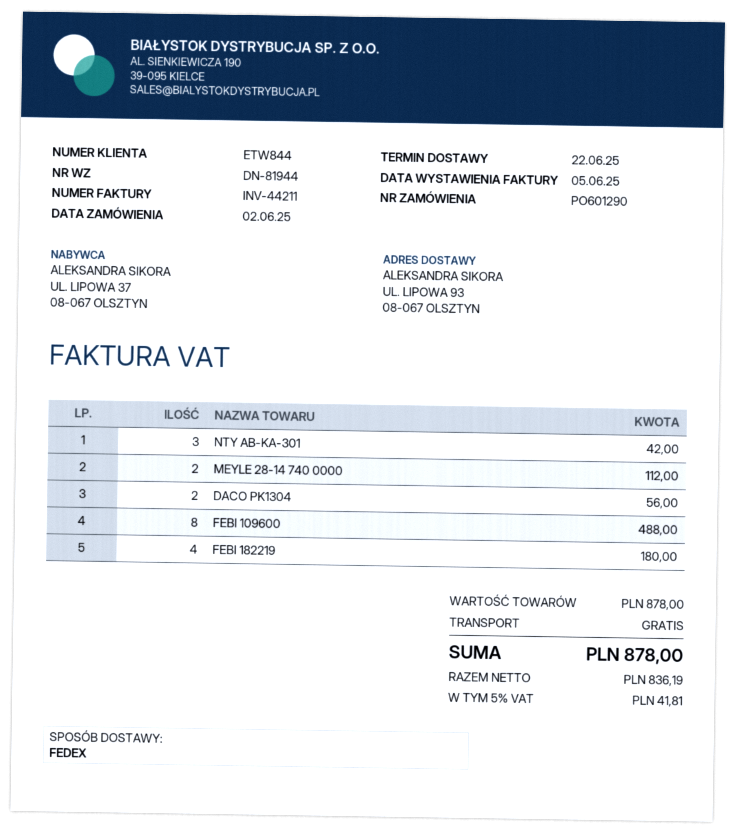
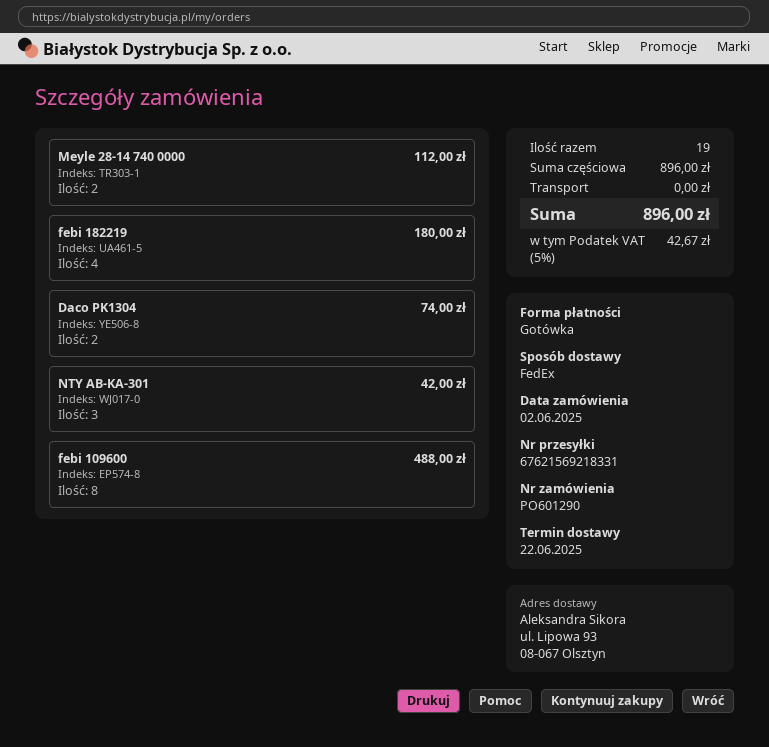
DACO PK1304: 2 for 56.00 -> 2 for 74.00
subtotal: 878.00 -> 896.00
tax: 5% = 41.81 -> 5% = 42.67
total: 878.00 -> 896.00

